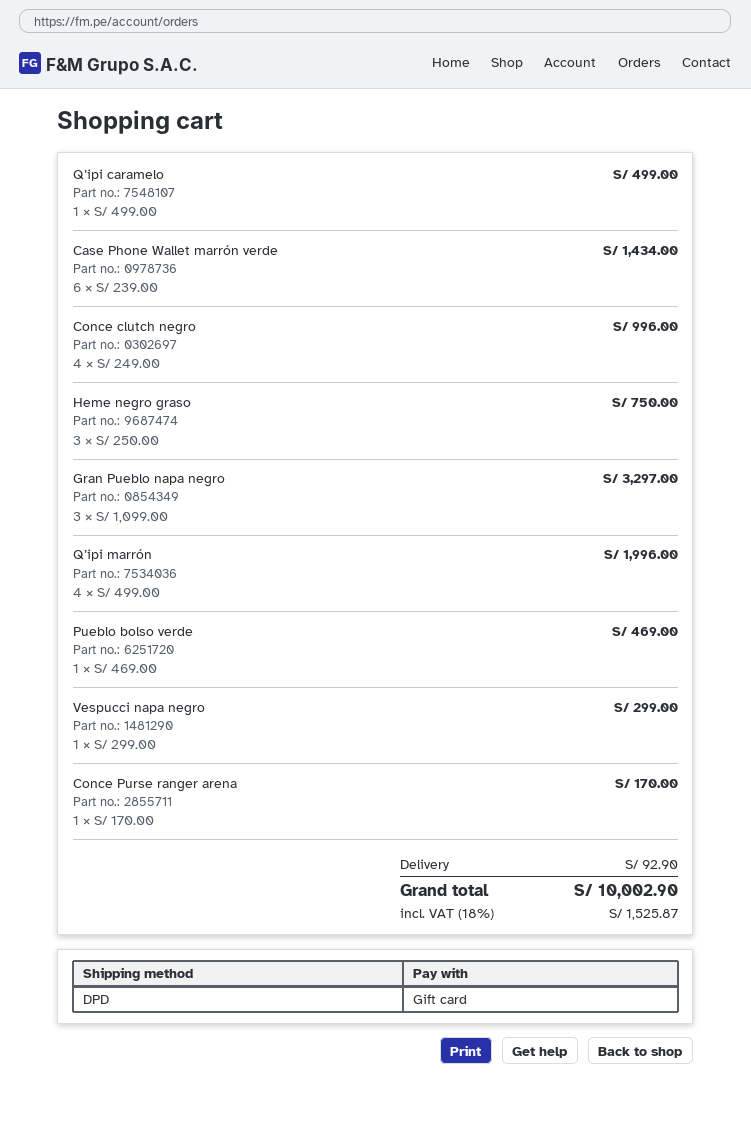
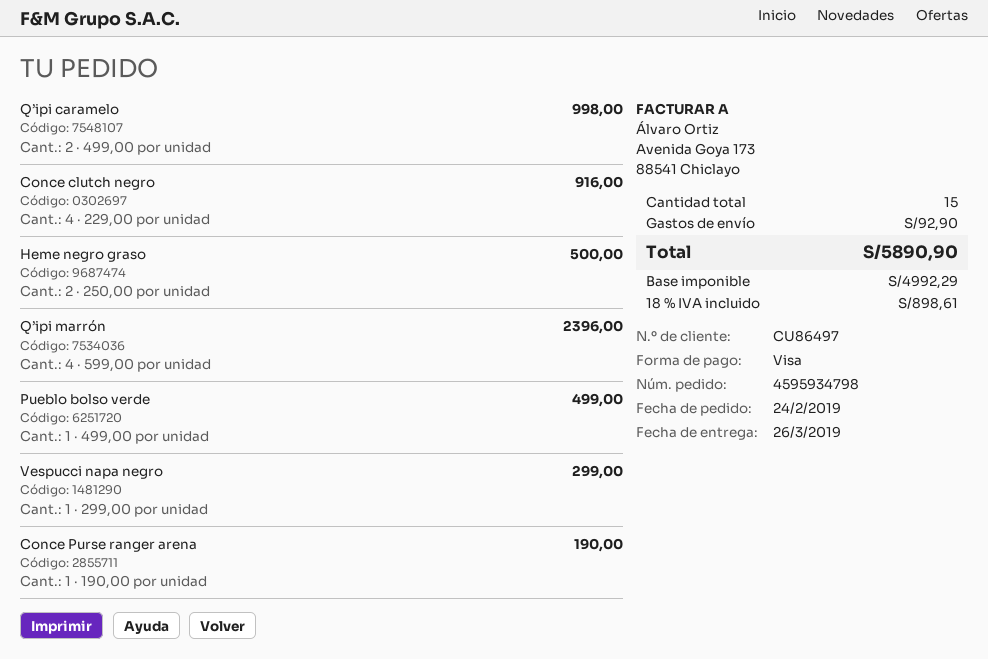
payment method: gift card -> Visa
Q’ipi caramelo: 1 x 499.00 = 499.00 -> 2 x 499.00 = 998.00
Case Phone Wallet marrón verde: 6 x 239.00 = 1434.00 -> none
Conce clutch negro: 4 x 249.00 = 996.00 -> 4 x 229.00 = 916.00
Heme negro graso: 3 x 250.00 = 750.00 -> 2 x 250.00 = 500.00
Gran Pueblo napa negro: 3 x 1099.00 = 3297.00 -> none
Q’ipi marrón: 4 x 499.00 = 1996.00 -> 4 x 599.00 = 2396.00
Pueblo bolso verde: 1 x 469.00 = 469.00 -> 1 x 499.00 = 499.00
Conce Purse ranger arena: 1 x 170.00 = 170.00 -> 1 x 190.00 = 190.00
tax: 18% = 1525.87 -> 18% = 898.61
total: 10002.90 -> 5890.90

